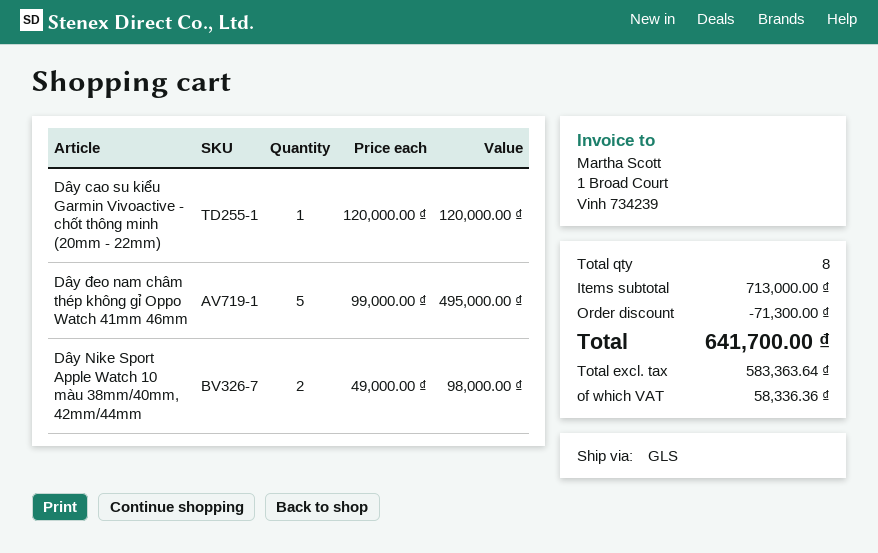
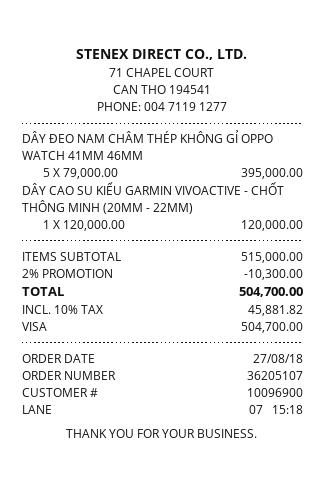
Dây đeo nam châm thép không gỉ Oppo Watch 41mm 46mm: 5 x 99000.00 = 495000.00 -> 5 x 79000.00 = 395000.00
Dây Nike Sport Apple Watch 10 màu 38mm/40mm, 42mm/44mm: 2 x 49000.00 = 98000.00 -> none
subtotal: 713000.00 -> 515000.00
discount: 71300.00 -> 10300.00
tax: 58336.36 -> 45881.82
total: 641700.00 -> 504700.00

